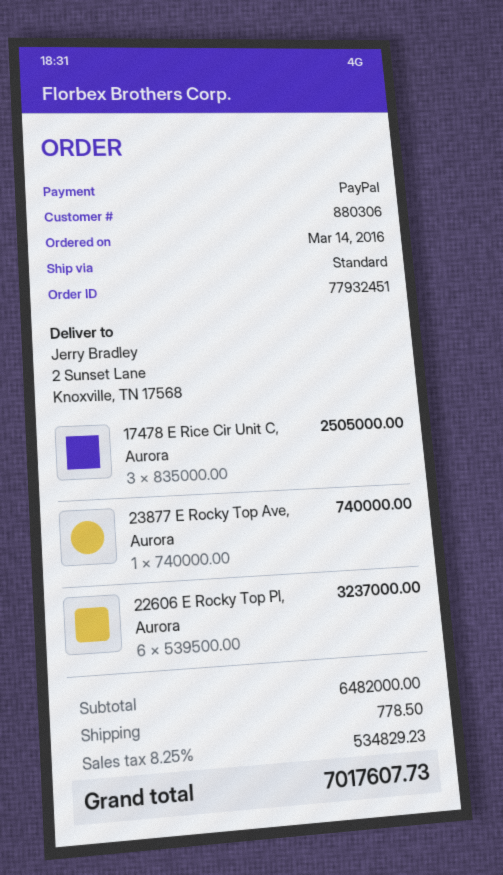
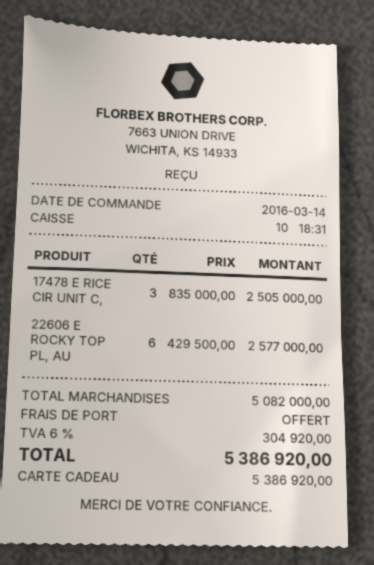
payment method: PayPal -> gift card
23877 E Rocky Top Ave, Aurora: 1 x 740000.00 = 740000.00 -> none
22606 E Rocky Top Pl, Aurora: 6 x 539500.00 = 3237000.00 -> 6 x 429500.00 = 2577000.00
subtotal: 6482000.00 -> 5082000.00
shipping: 778.50 -> 0.00
tax: 8.25% = 534829.23 -> 6% = 304920.00
total: 7017607.73 -> 5386920.00

